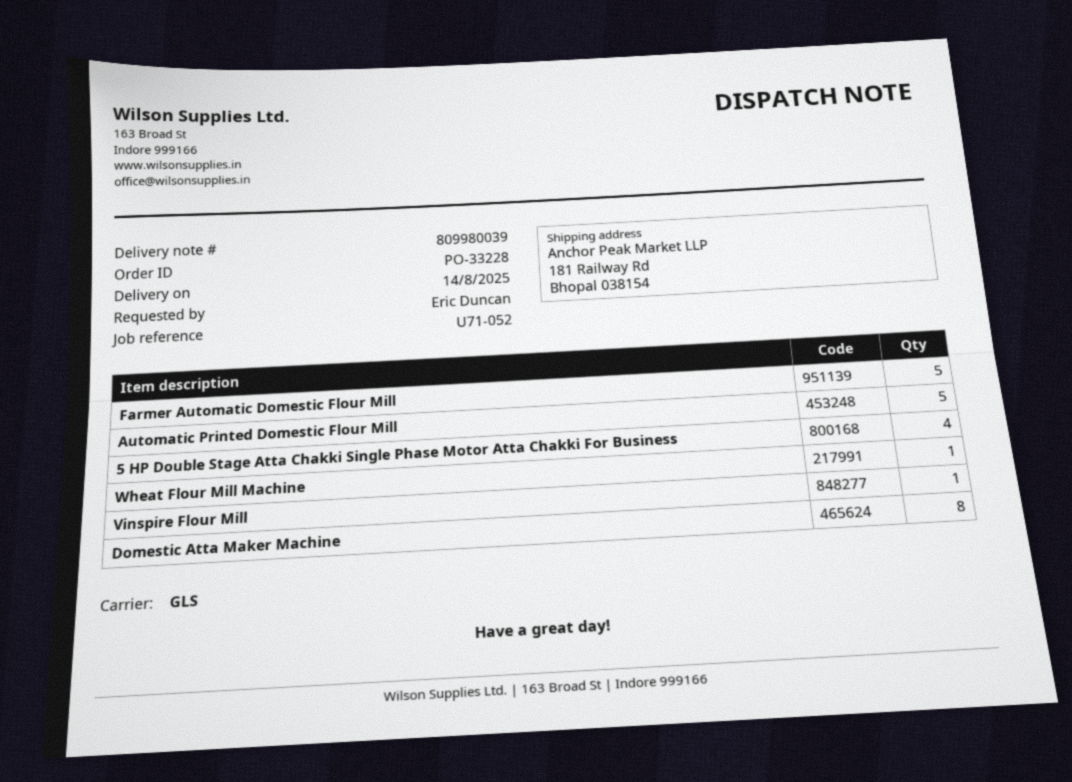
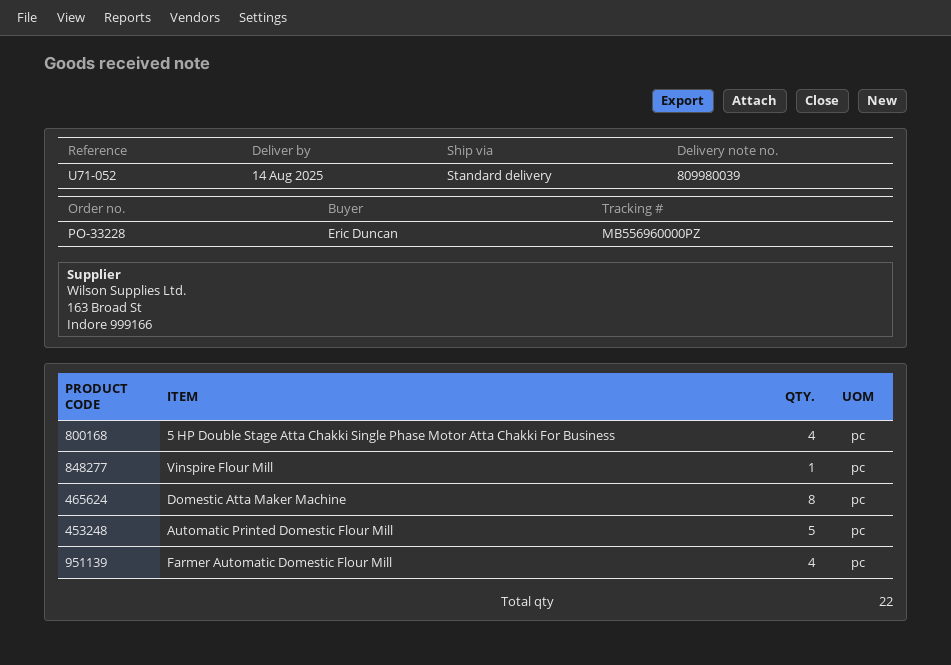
shipping method: GLS -> standard
Farmer Automatic Domestic Flour Mill: 5 -> 4
Wheat Flour Mill Machine: 1 -> none

